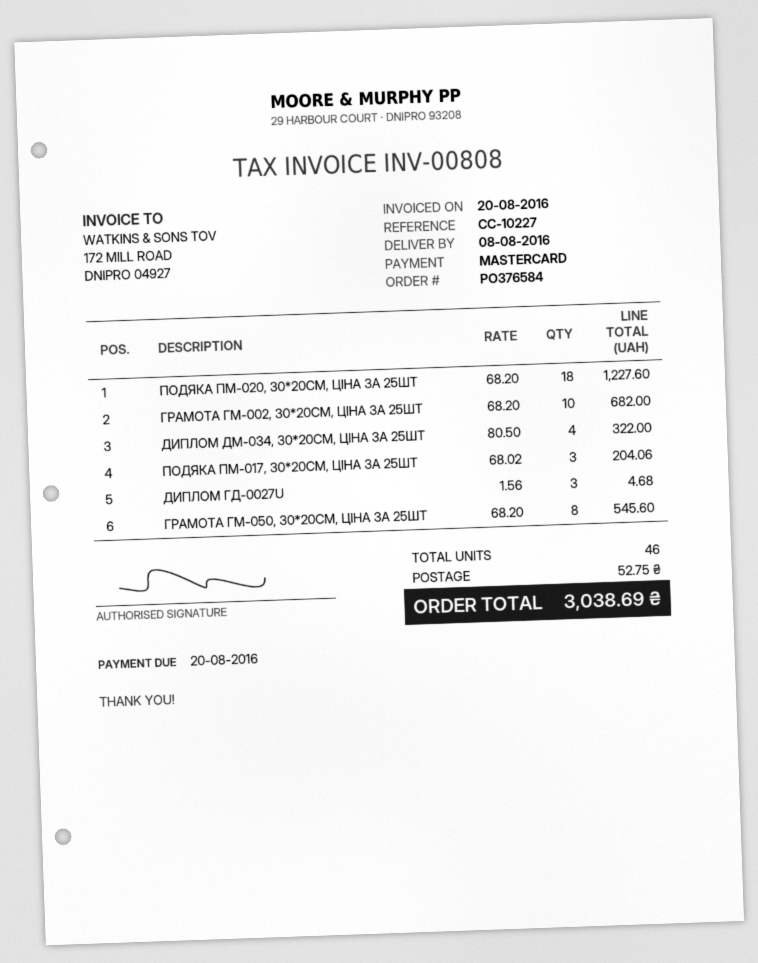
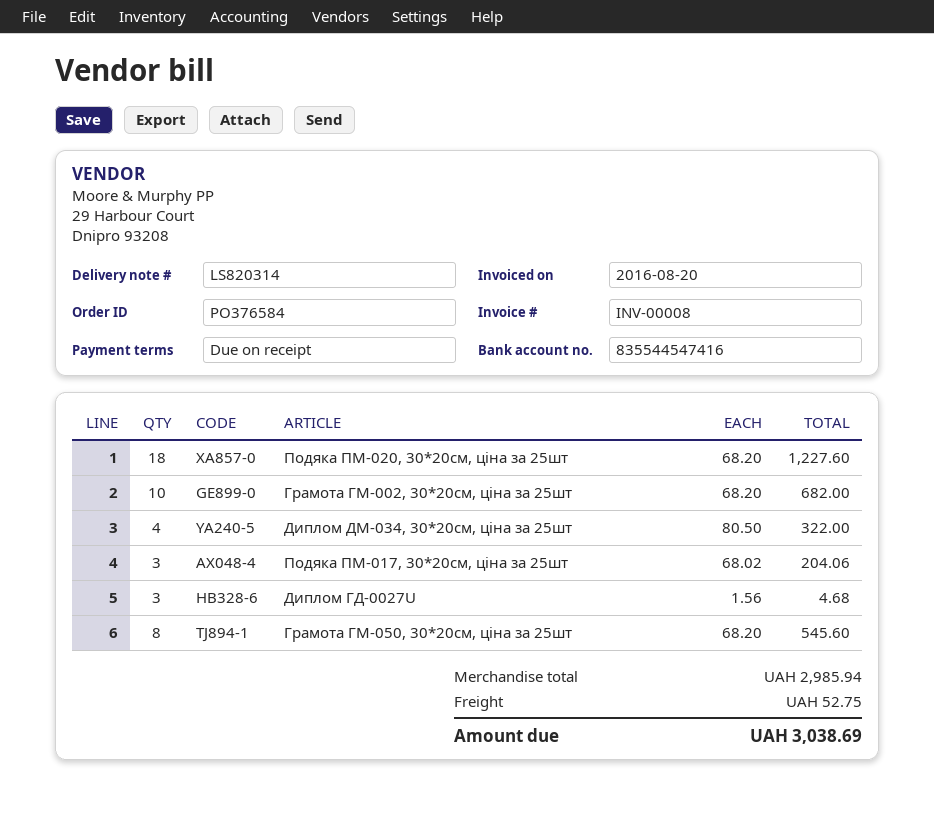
invoice number: INV-00808 -> INV-00008

